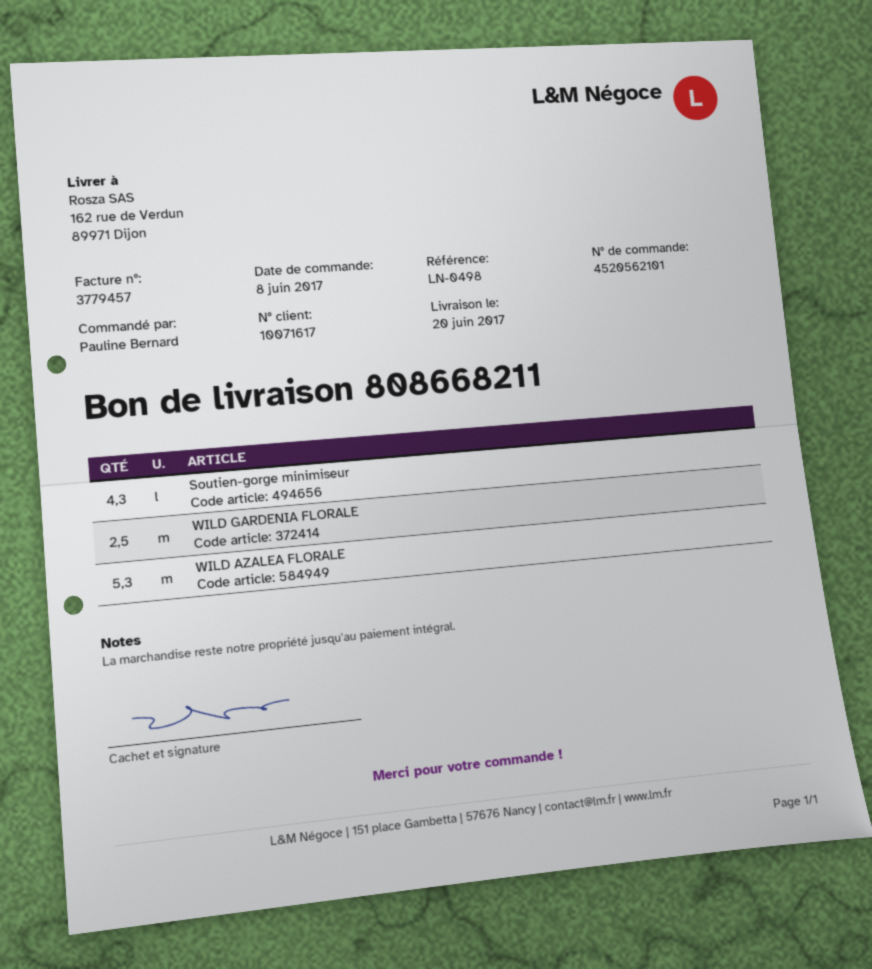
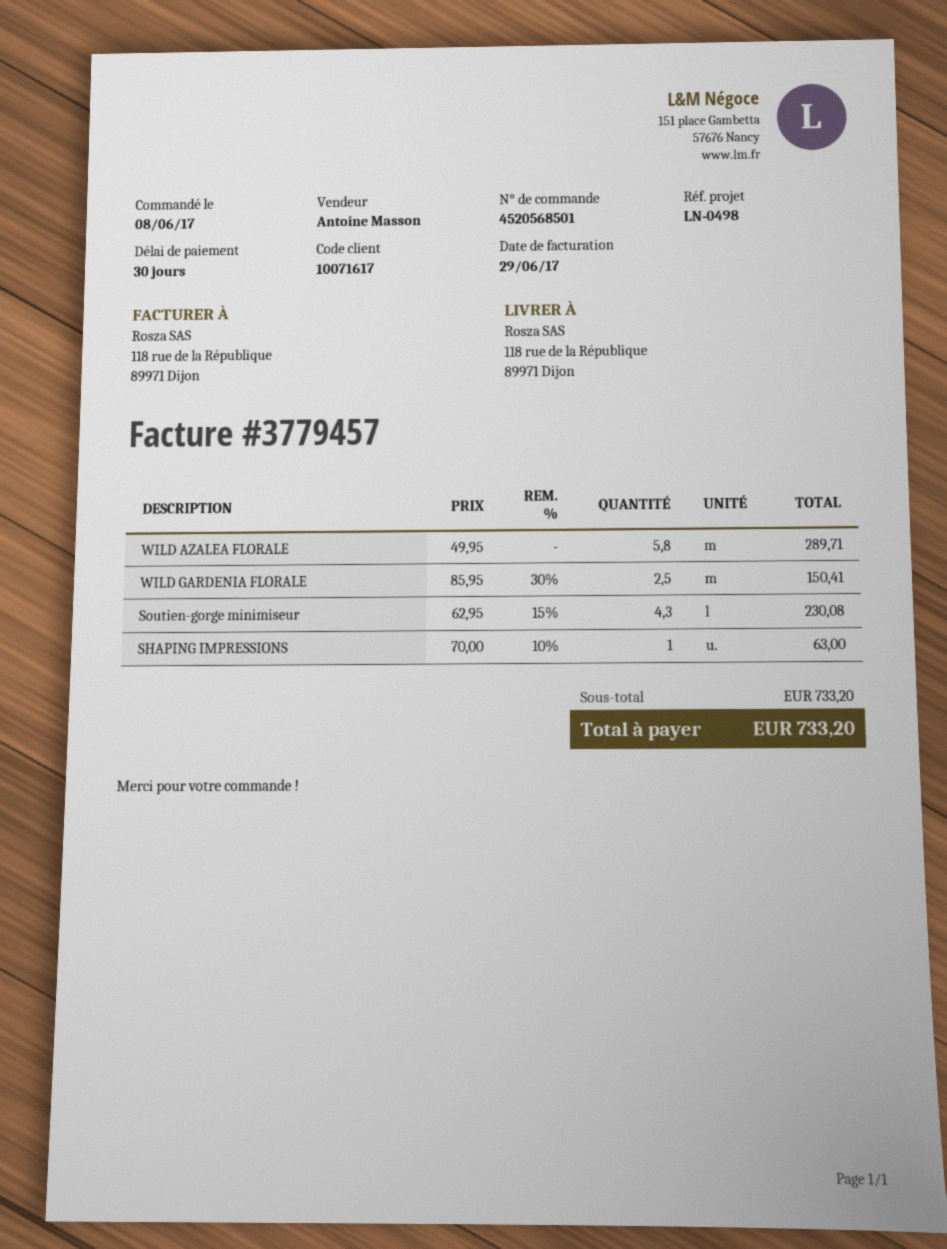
order number: 4520562101 -> 4520568501
ship to: 162 rue de Verdun, 89971 Dijon -> 118 rue de la République, 89971 Dijon
WILD AZALEA FLORALE: 5.3 -> 5.8
SHAPING IMPRESSIONS: none -> 1

